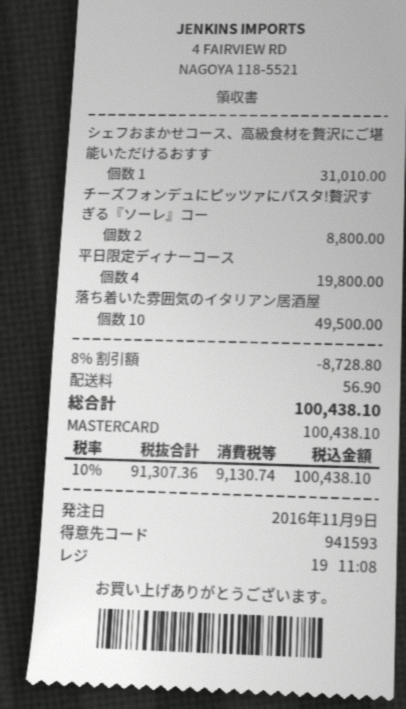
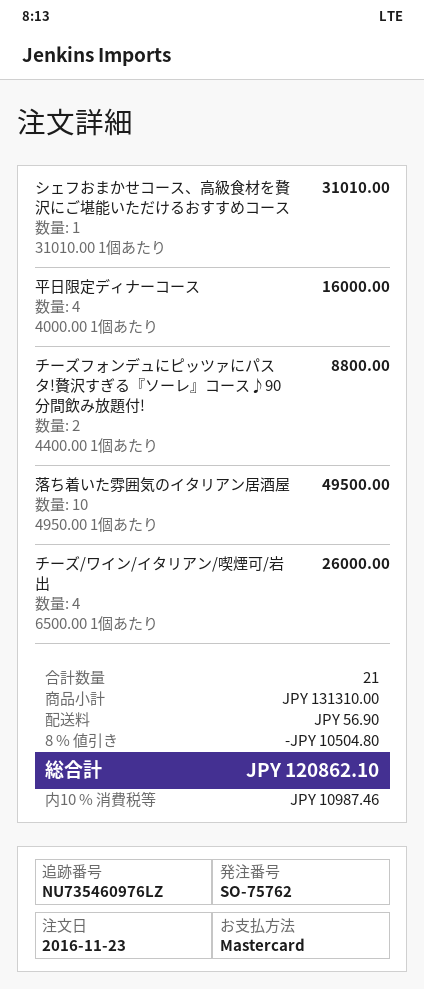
order date: 2016-11-09 -> 2016-11-23
平日限定ディナーコース: 4 for 19800.00 -> 4 for 16000.00
チーズ/ワイン/イタリアン/喫煙可/岩出: none -> 4 for 26000.00
discount: 8% = 8728.80 -> 8% = 10504.80
tax: 10% = 9130.74 -> 10% = 10987.46
total: 100438.10 -> 120862.10

